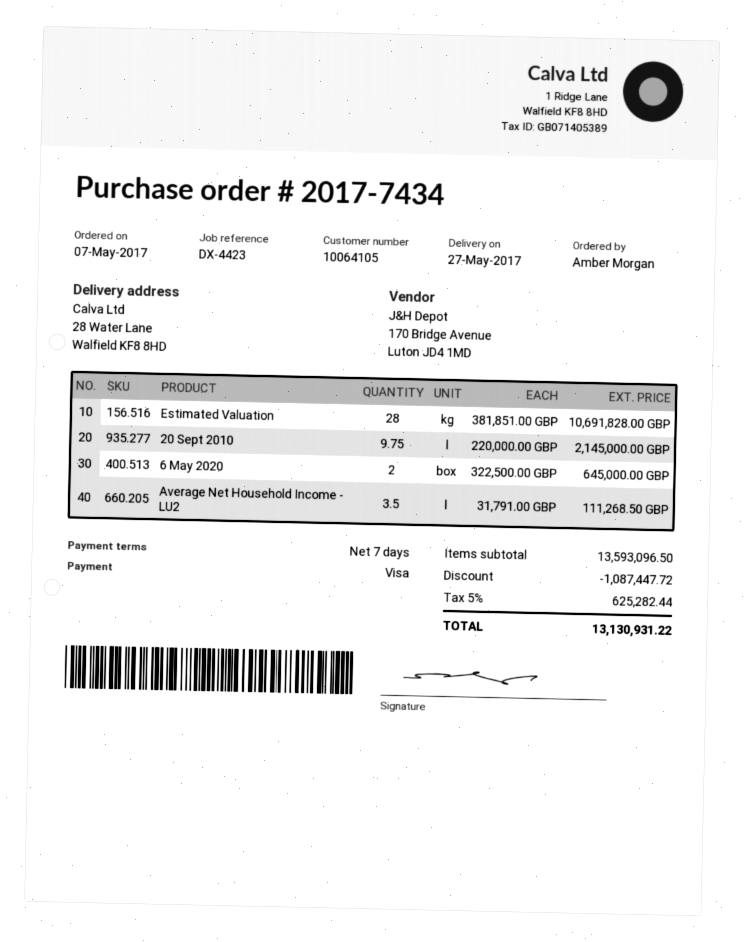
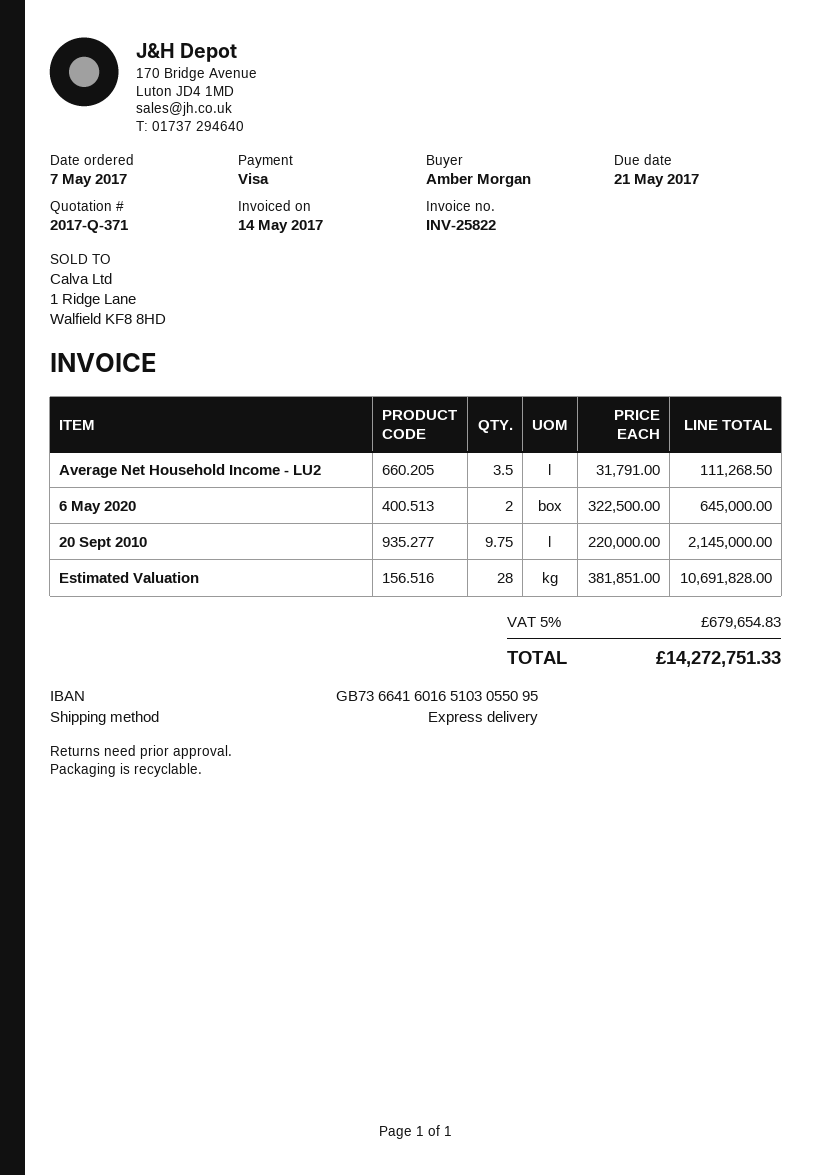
discount: 1087447.72 -> none
tax: 5% = 625282.44 -> 5% = 679654.83
total: 13130931.22 -> 14272751.33

